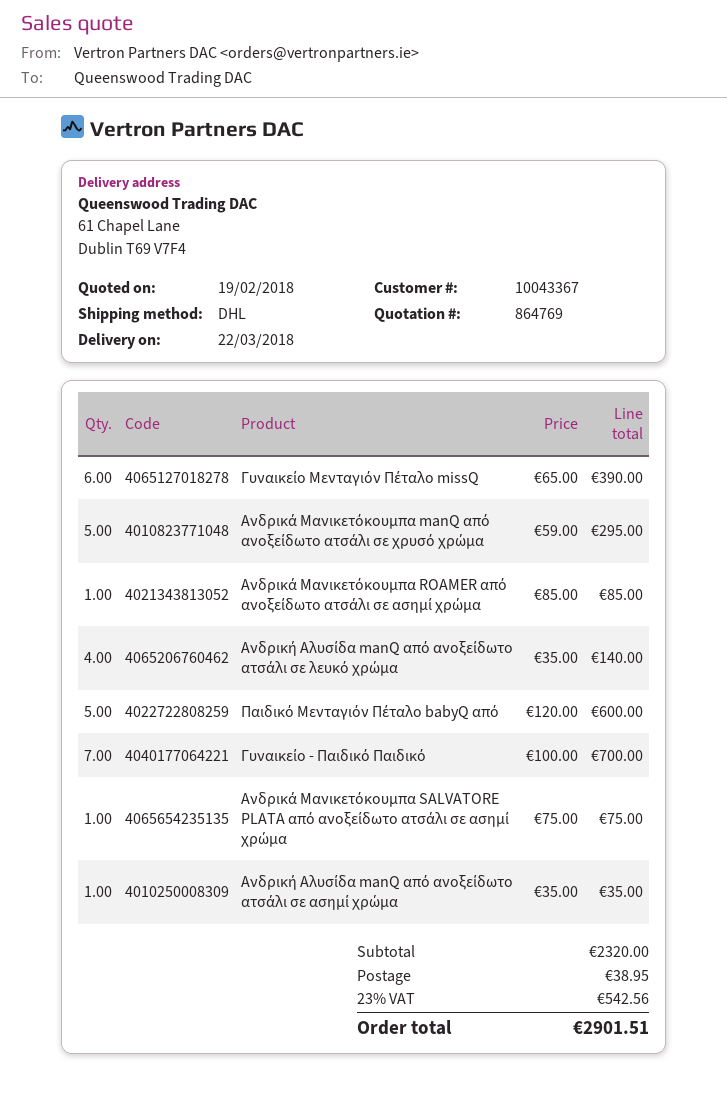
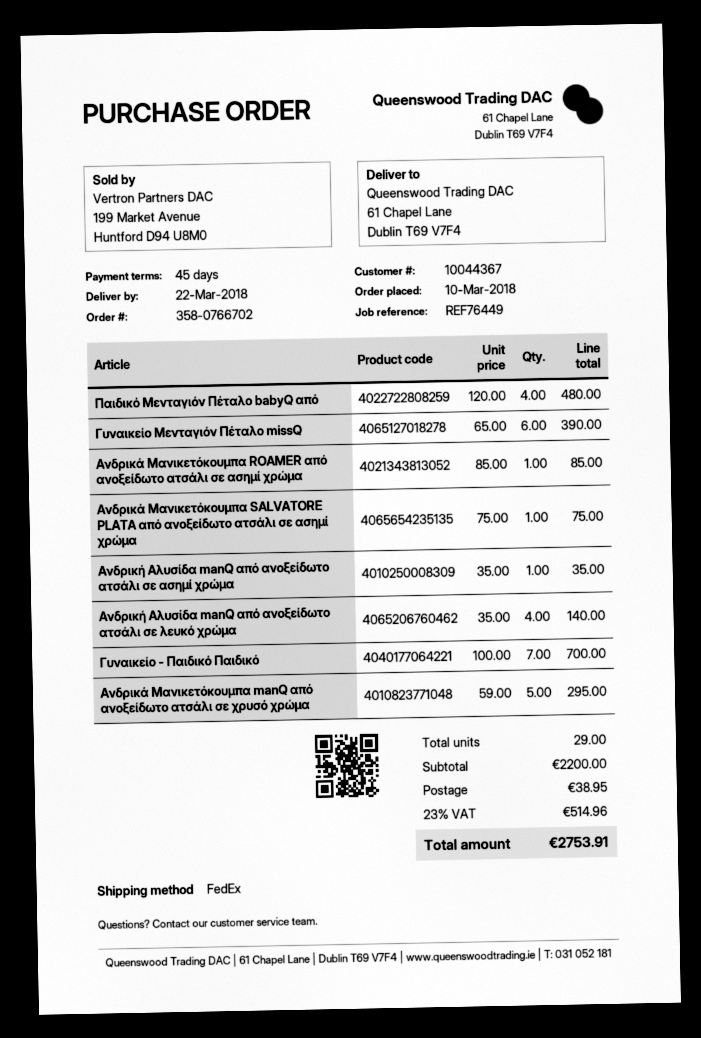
customer number: 10043367 -> 10044367
shipping method: DHL -> FedEx
Παιδικό Μενταγιόν Πέταλο babyQ από: 5 x 120.00 = 600.00 -> 4 x 120.00 = 480.00
subtotal: 2320.00 -> 2200.00
tax: 23% = 542.56 -> 23% = 514.96
total: 2901.51 -> 2753.91

